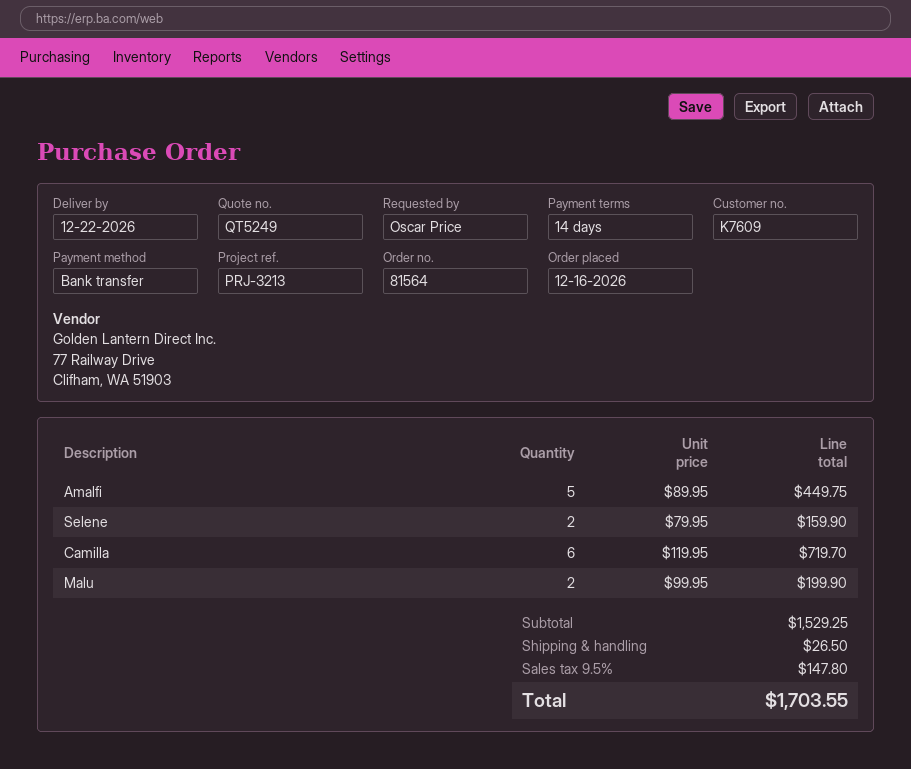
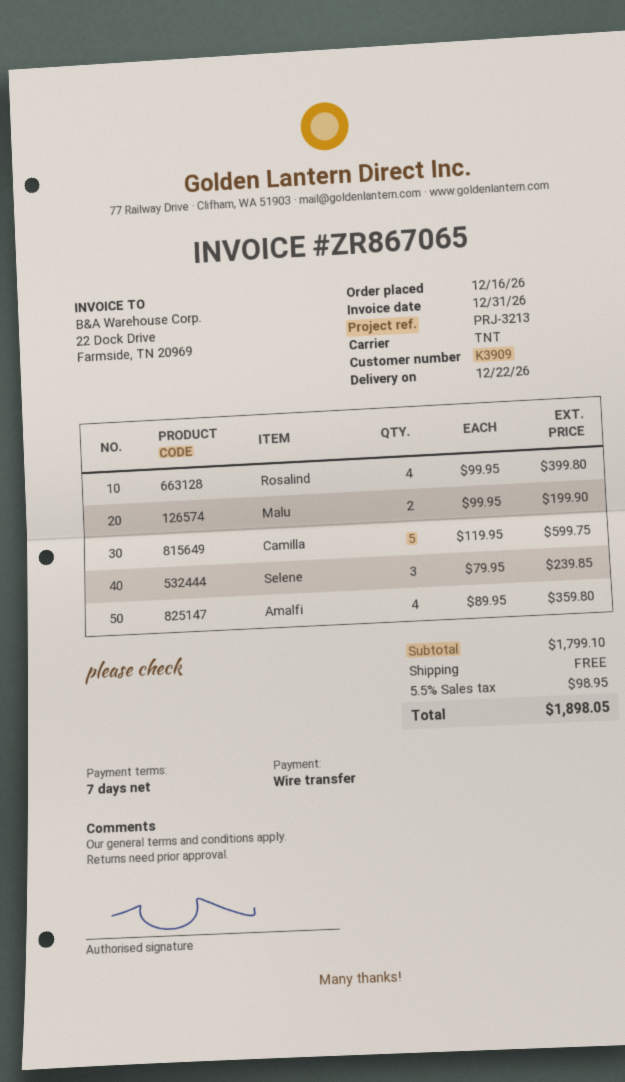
payment terms: 14 days -> 7 days
customer number: K7609 -> K3909
Amalfi: 5 x 89.95 = 449.75 -> 4 x 89.95 = 359.80
Selene: 2 x 79.95 = 159.90 -> 3 x 79.95 = 239.85
Camilla: 6 x 119.95 = 719.70 -> 5 x 119.95 = 599.75
Rosalind: none -> 4 x 99.95 = 399.80
subtotal: 1529.25 -> 1799.10
shipping: 26.50 -> 0.00
tax: 9.5% = 147.80 -> 5.5% = 98.95
total: 1703.55 -> 1898.05

